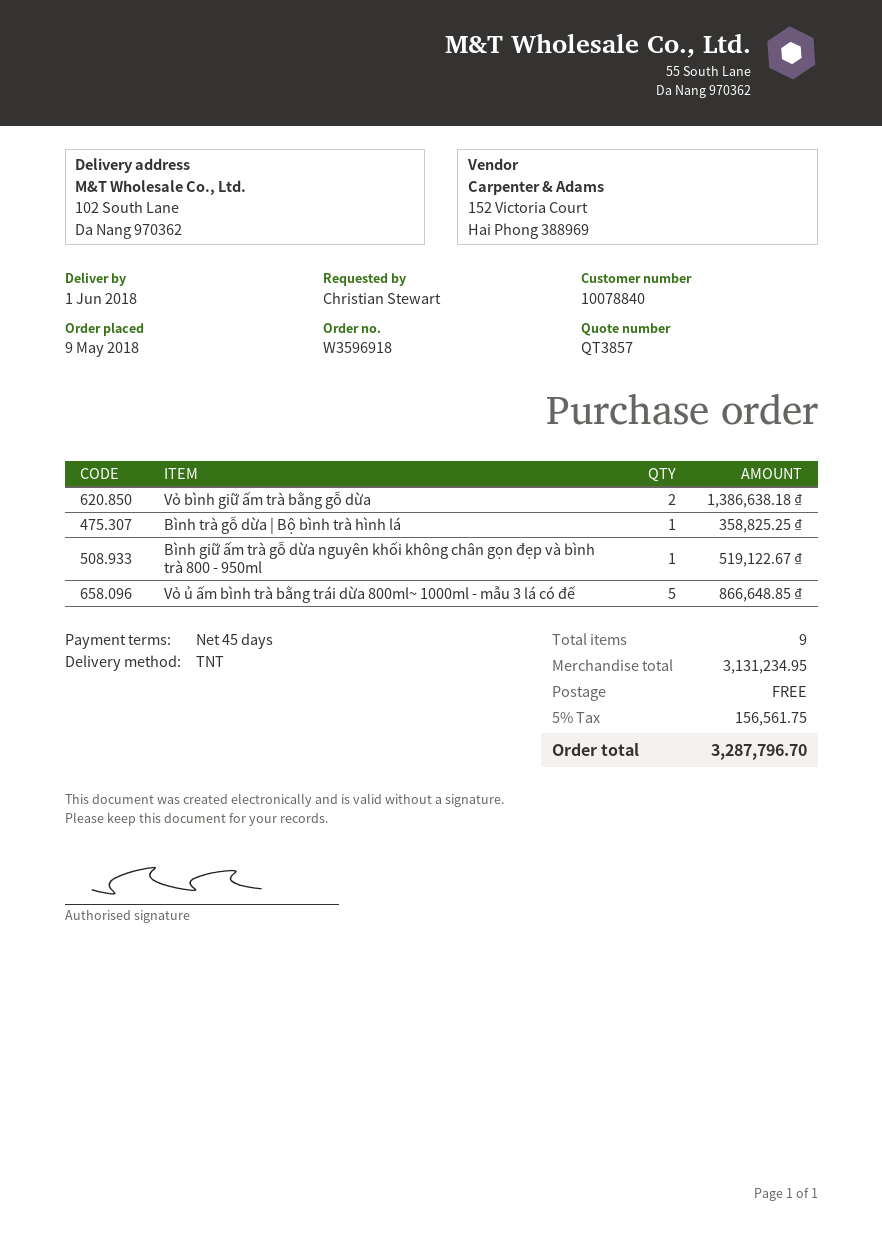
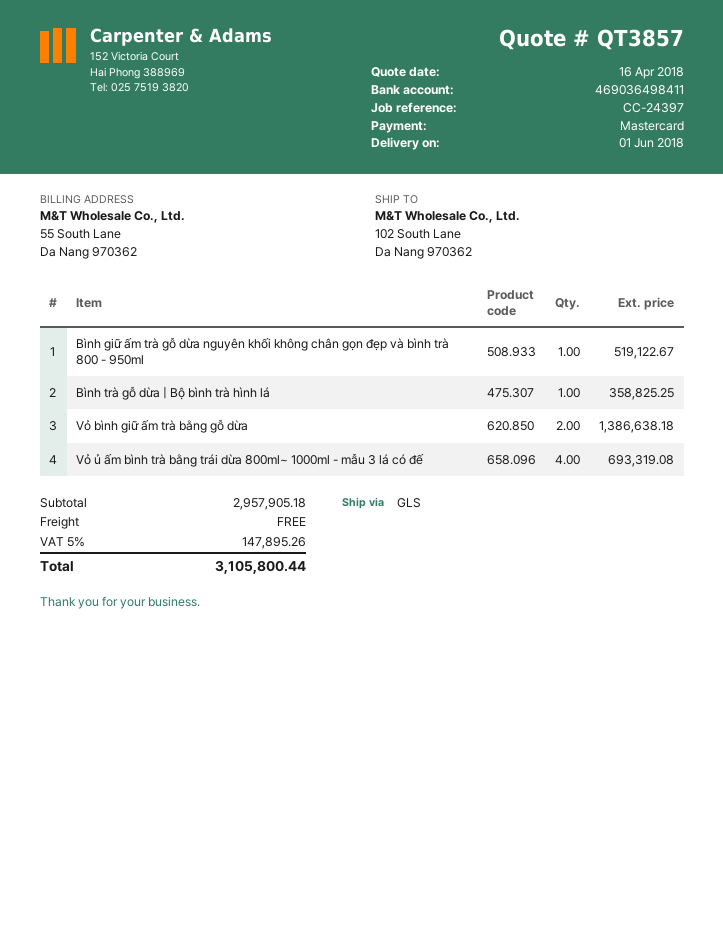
shipping method: TNT -> GLS
Vỏ ủ ấm bình trà bằng trái dừa 800ml~ 1000ml - mẫu 3 lá có đế: 5 for 866648.85 -> 4 for 693319.08
subtotal: 3131234.95 -> 2957905.18
tax: 5% = 156561.75 -> 5% = 147895.26
total: 3287796.70 -> 3105800.44

